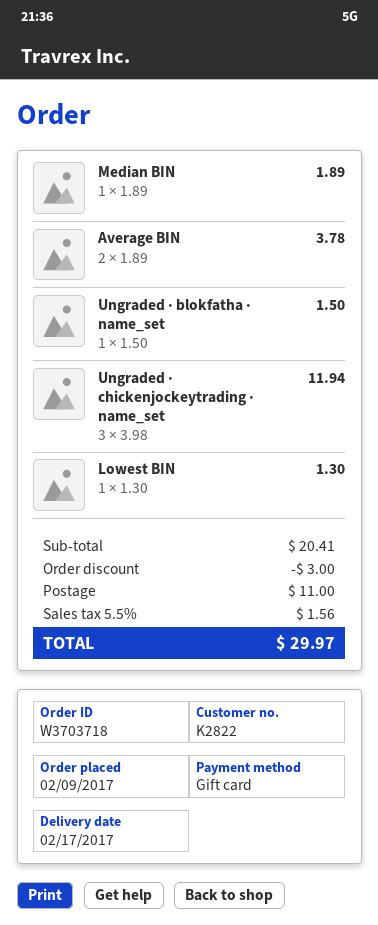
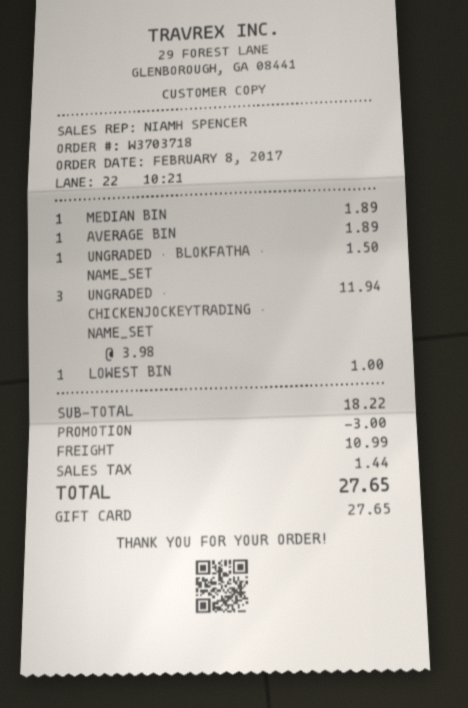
order date: 2017-02-09 -> 2017-02-08
Average BIN: 2 x 1.89 = 3.78 -> 1 x 1.89 = 1.89
Lowest BIN: 1 x 1.30 = 1.30 -> 1 x 1.00 = 1.00
subtotal: 20.41 -> 18.22
shipping: 11.00 -> 10.99
tax: 1.56 -> 1.44
total: 29.97 -> 27.65

